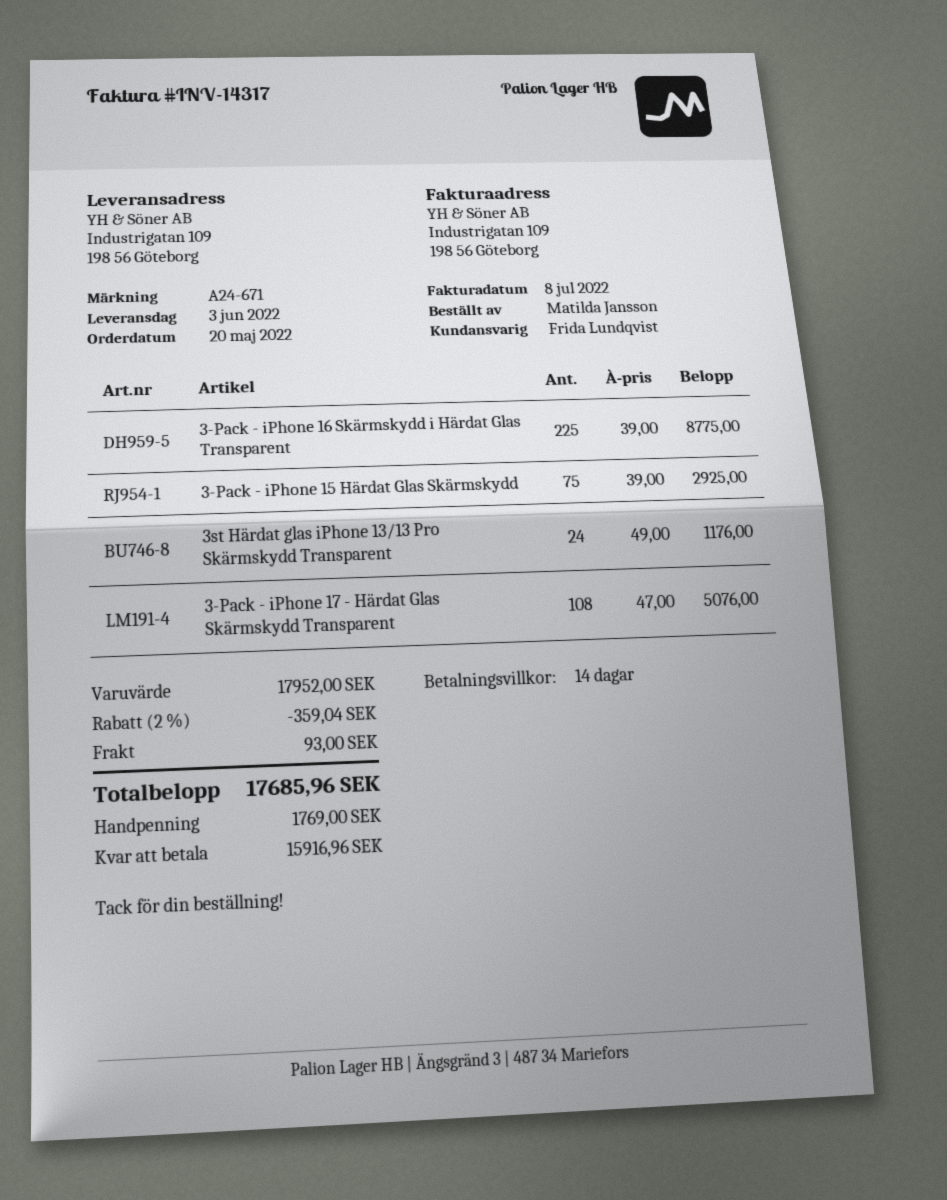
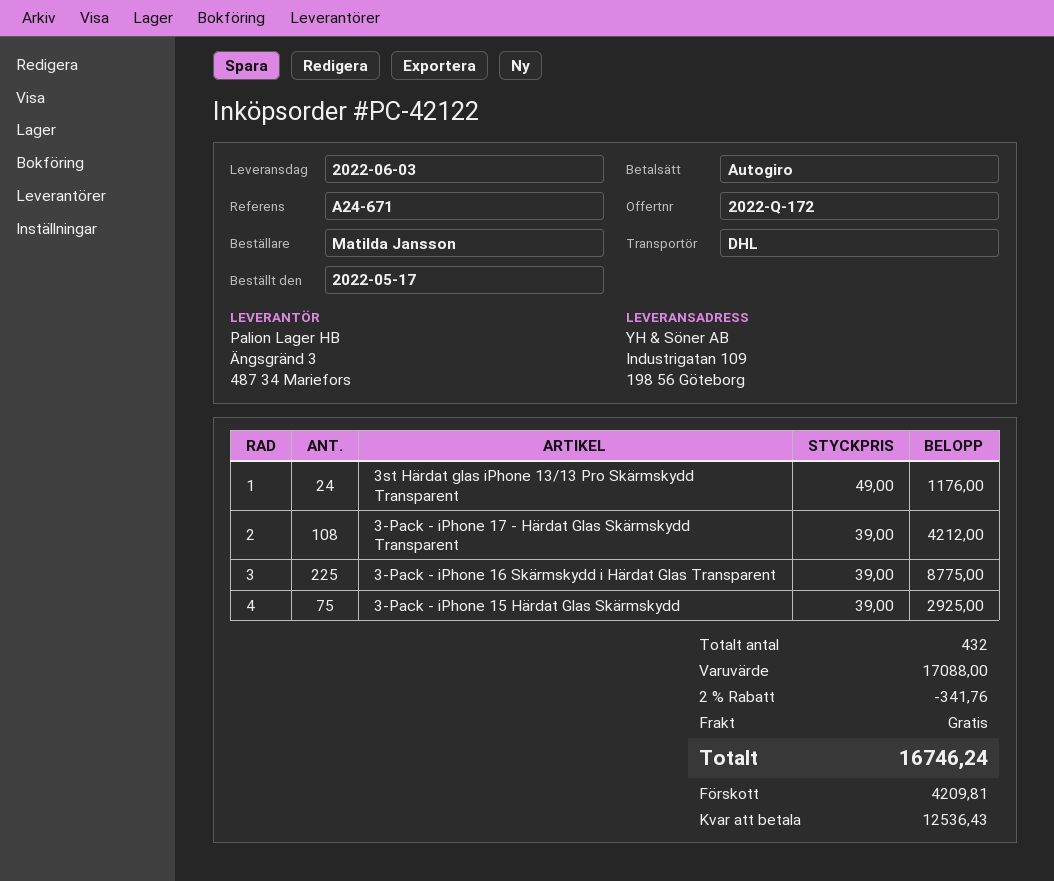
order date: 2022-05-20 -> 2022-05-17
3-Pack - iPhone 17 - Härdat Glas Skärmskydd Transparent: 108 x 47.00 = 5076.00 -> 108 x 39.00 = 4212.00
subtotal: 17952.00 -> 17088.00
discount: 2% = 359.04 -> 2% = 341.76
shipping: 93.00 -> 0.00
total: 17685.96 -> 16746.24
deposit: 1769.00 -> 4209.81
balance: 15916.96 -> 12536.43

